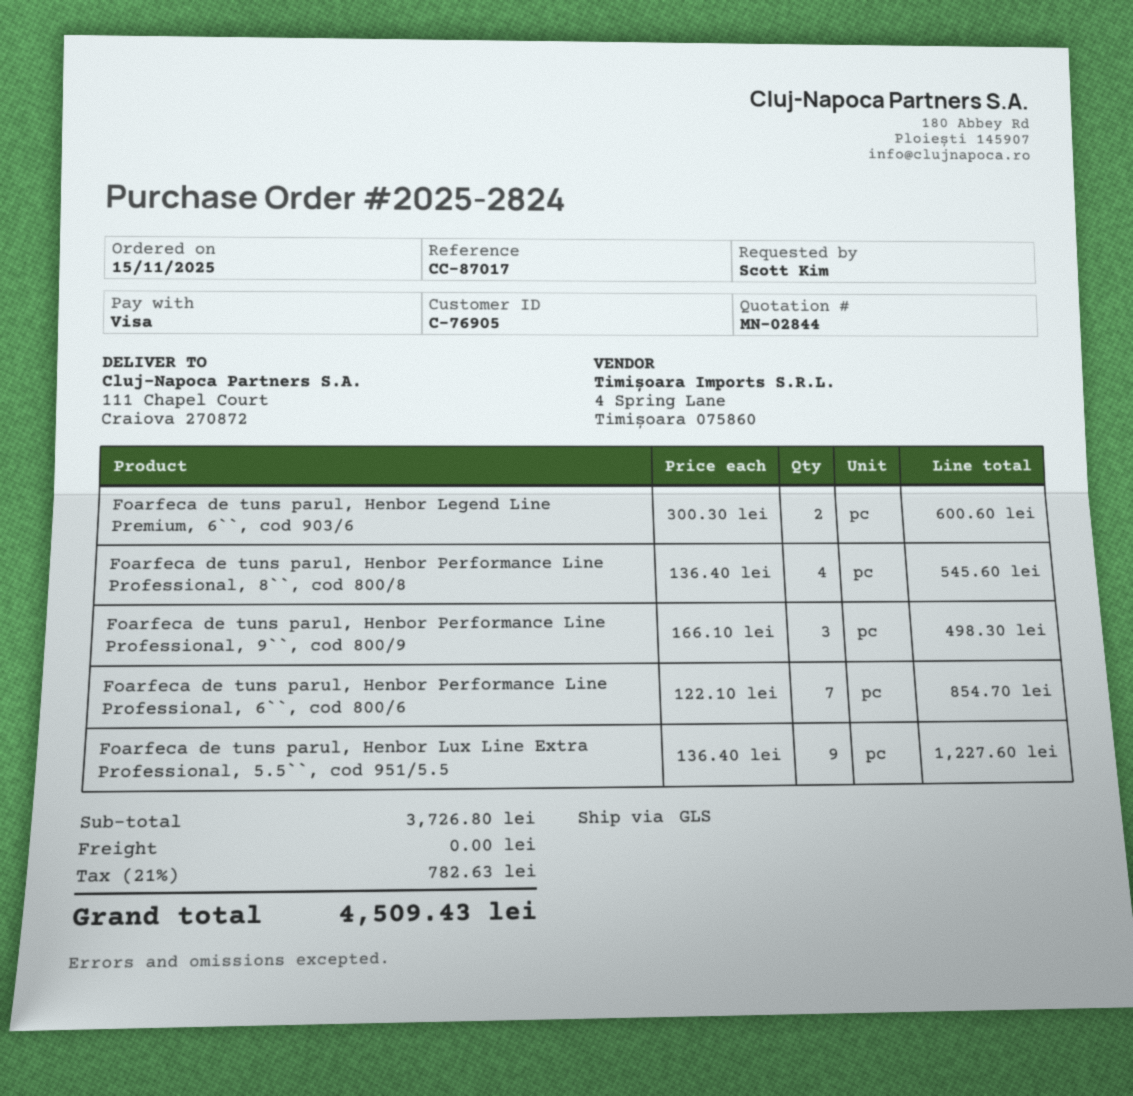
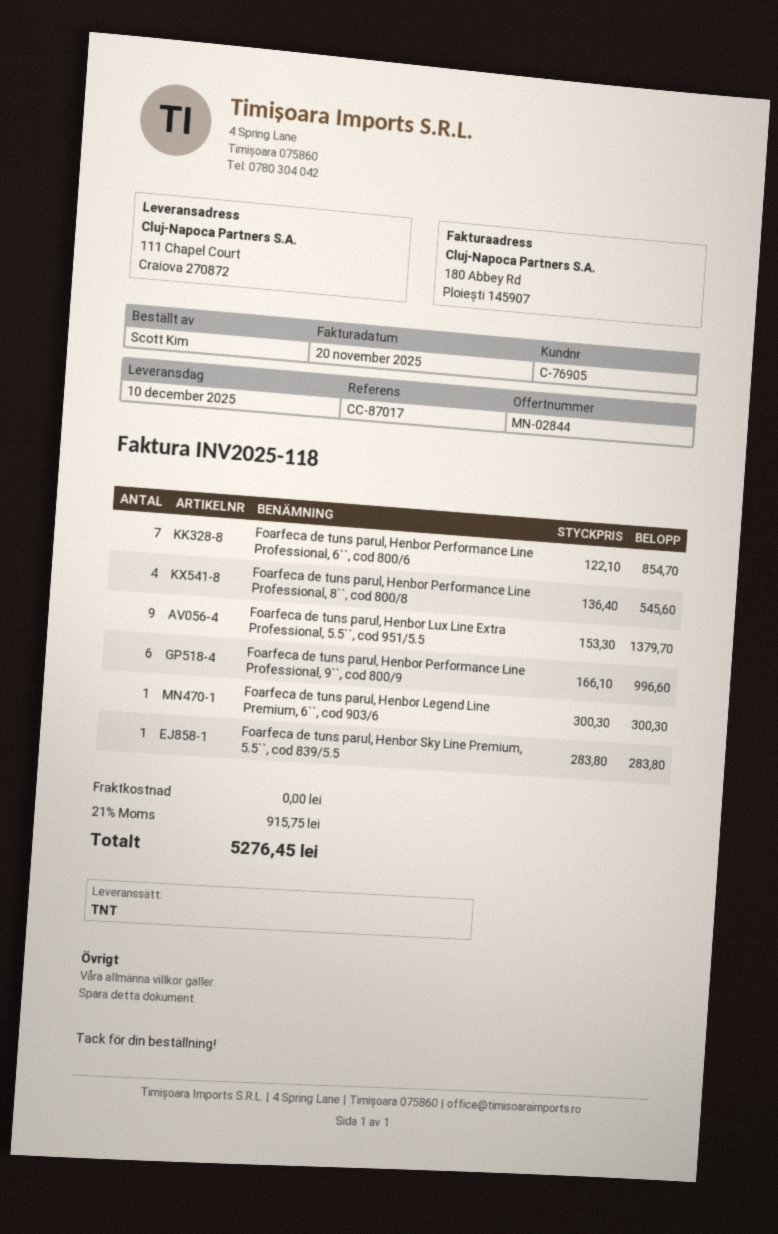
shipping method: GLS -> TNT
Foarfeca de tuns parul, Henbor Legend Line Premium, 6``, cod 903/6: 2 x 300.30 = 600.60 -> 1 x 300.30 = 300.30
Foarfeca de tuns parul, Henbor Performance Line Professional, 9``, cod 800/9: 3 x 166.10 = 498.30 -> 6 x 166.10 = 996.60
Foarfeca de tuns parul, Henbor Lux Line Extra Professional, 5.5``, cod 951/5.5: 9 x 136.40 = 1227.60 -> 9 x 153.30 = 1379.70
Foarfeca de tuns parul, Henbor Sky Line Premium, 5.5``, cod 839/5.5: none -> 1 x 283.80 = 283.80
tax: 21% = 782.63 -> 21% = 915.75
total: 4509.43 -> 5276.45

